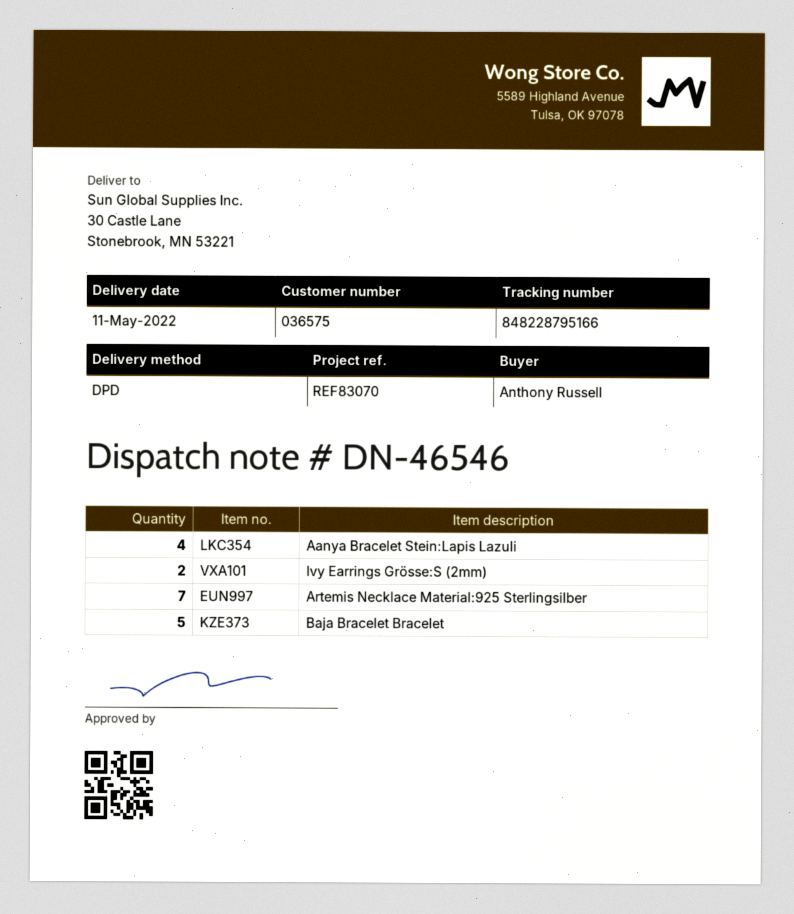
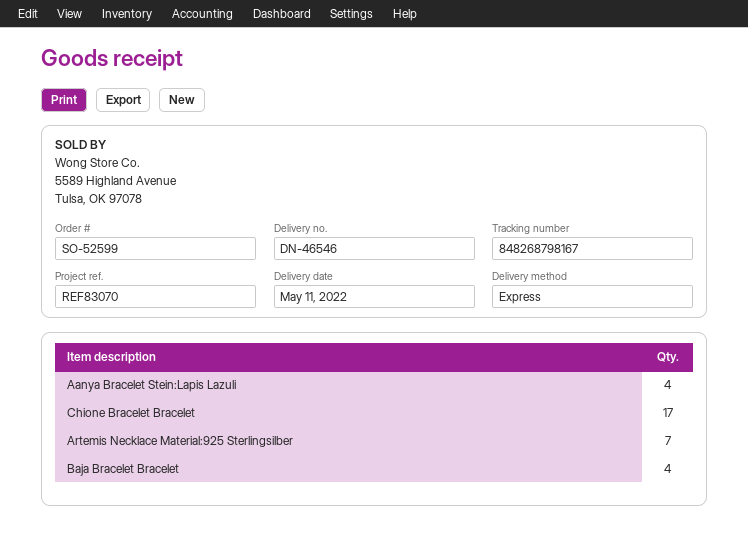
shipping method: DPD -> express
tracking number: 848228795166 -> 848268798167
Ivy Earrings Grösse:S (2mm): 2 -> none
Baja Bracelet Bracelet: 5 -> 4
Chione Bracelet Bracelet: none -> 17

